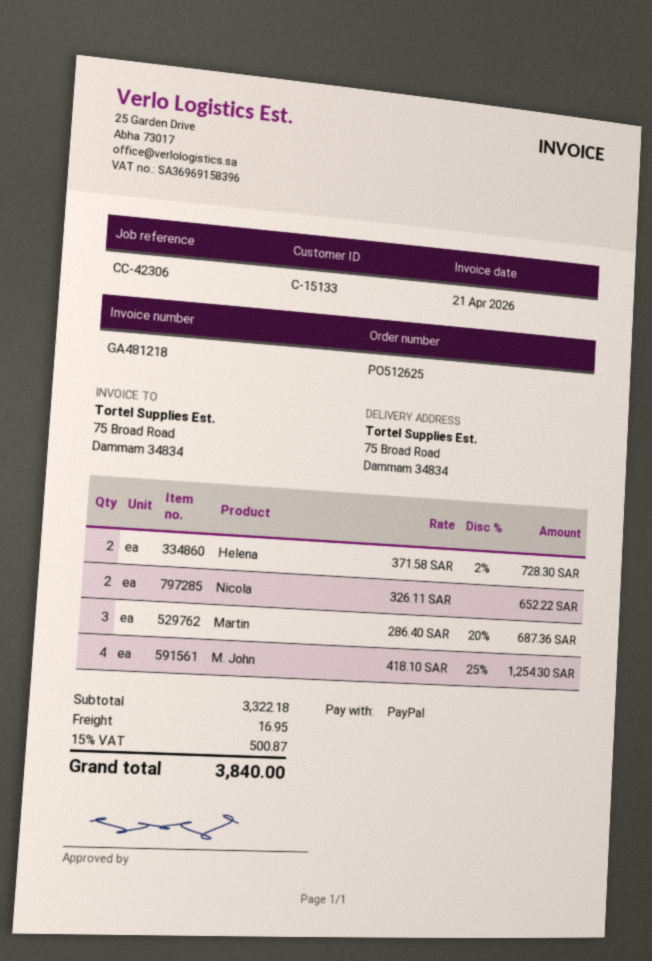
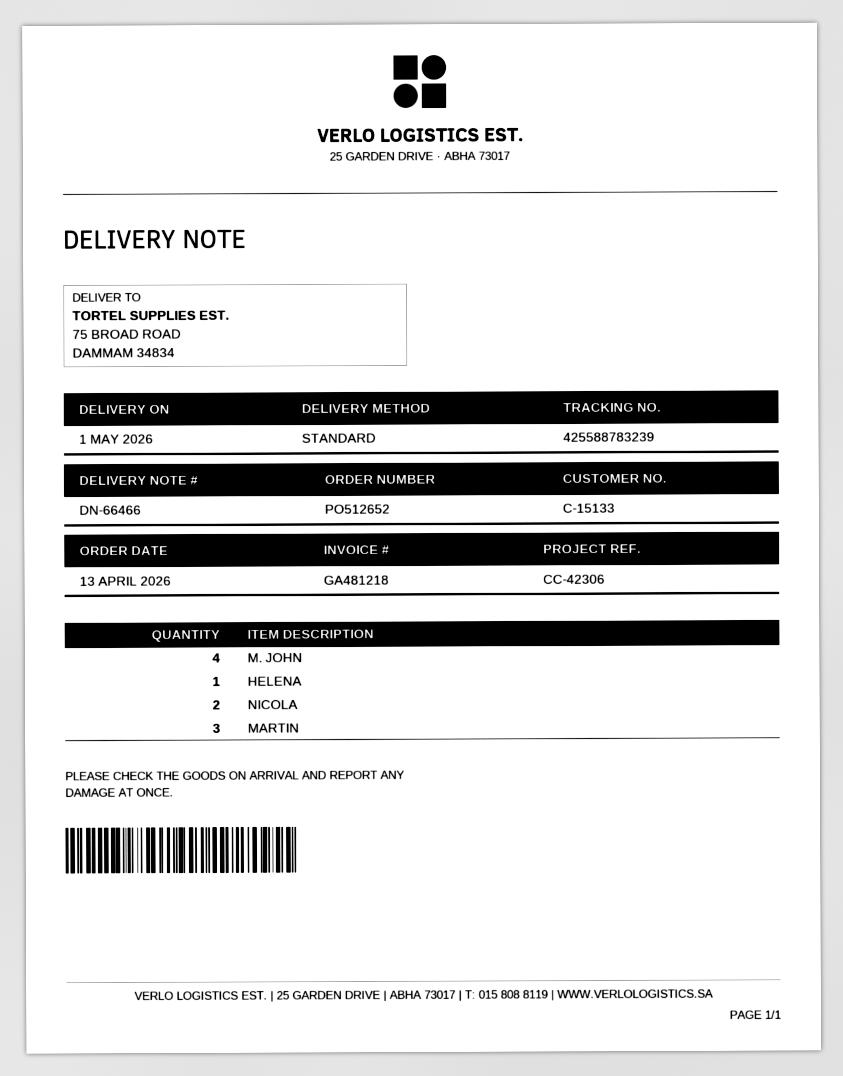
order number: PO512625 -> PO512652
Helena: 2 -> 1

